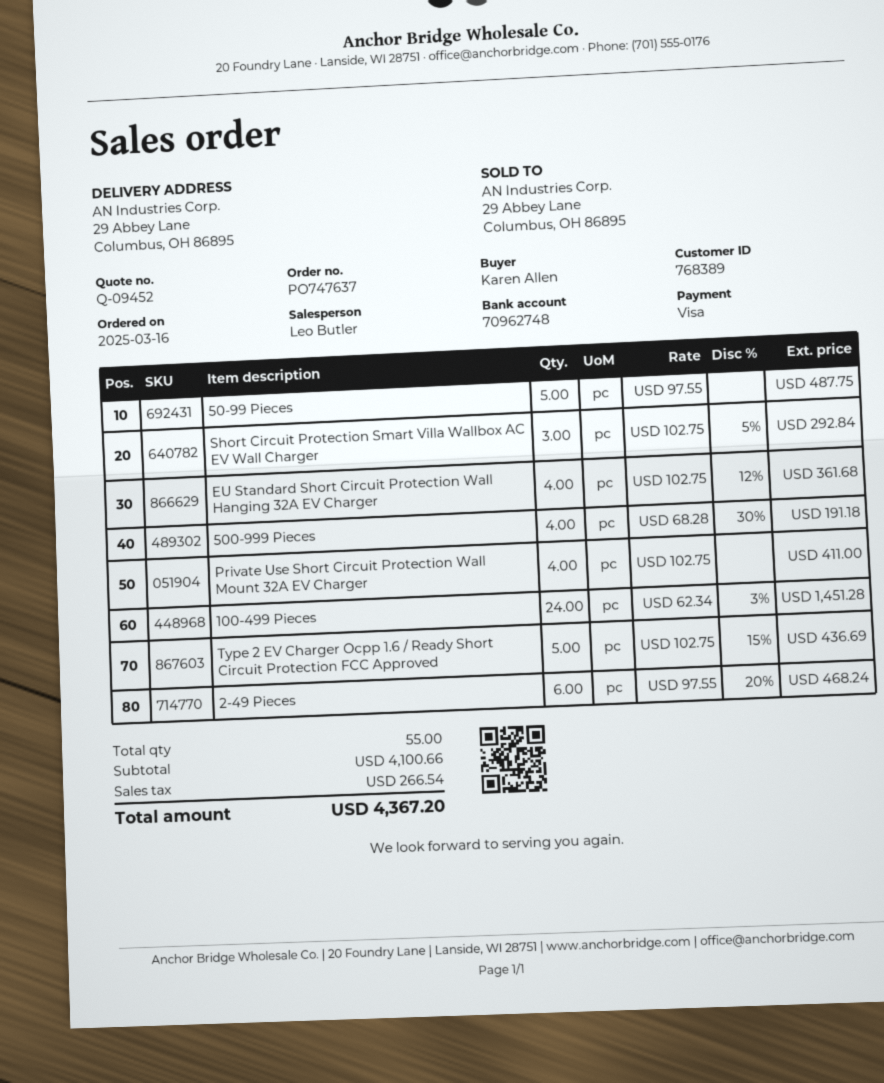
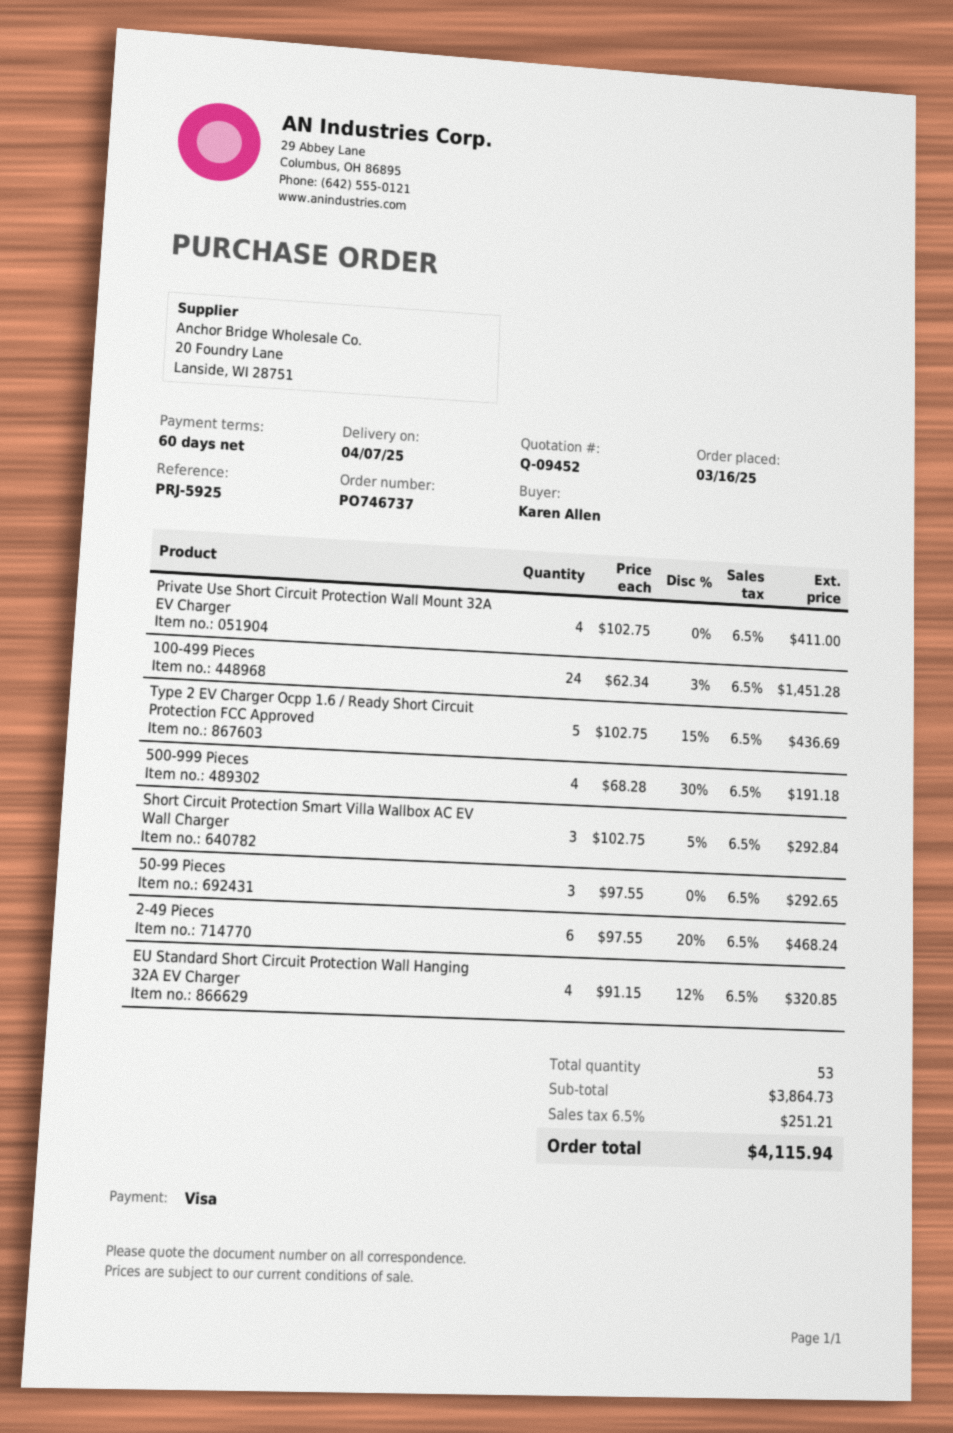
order number: PO747637 -> PO746737
50-99 Pieces: 5 x 97.55 = 487.75 -> 3 x 97.55 = 292.65
EU Standard Short Circuit Protection Wall Hanging 32A EV Charger: 4 x 102.75 - 12% = 361.68 -> 4 x 91.15 - 12% = 320.85
total quantity: 55 -> 53
subtotal: 4100.66 -> 3864.73
tax: 266.54 -> 251.21
total: 4367.20 -> 4115.94

